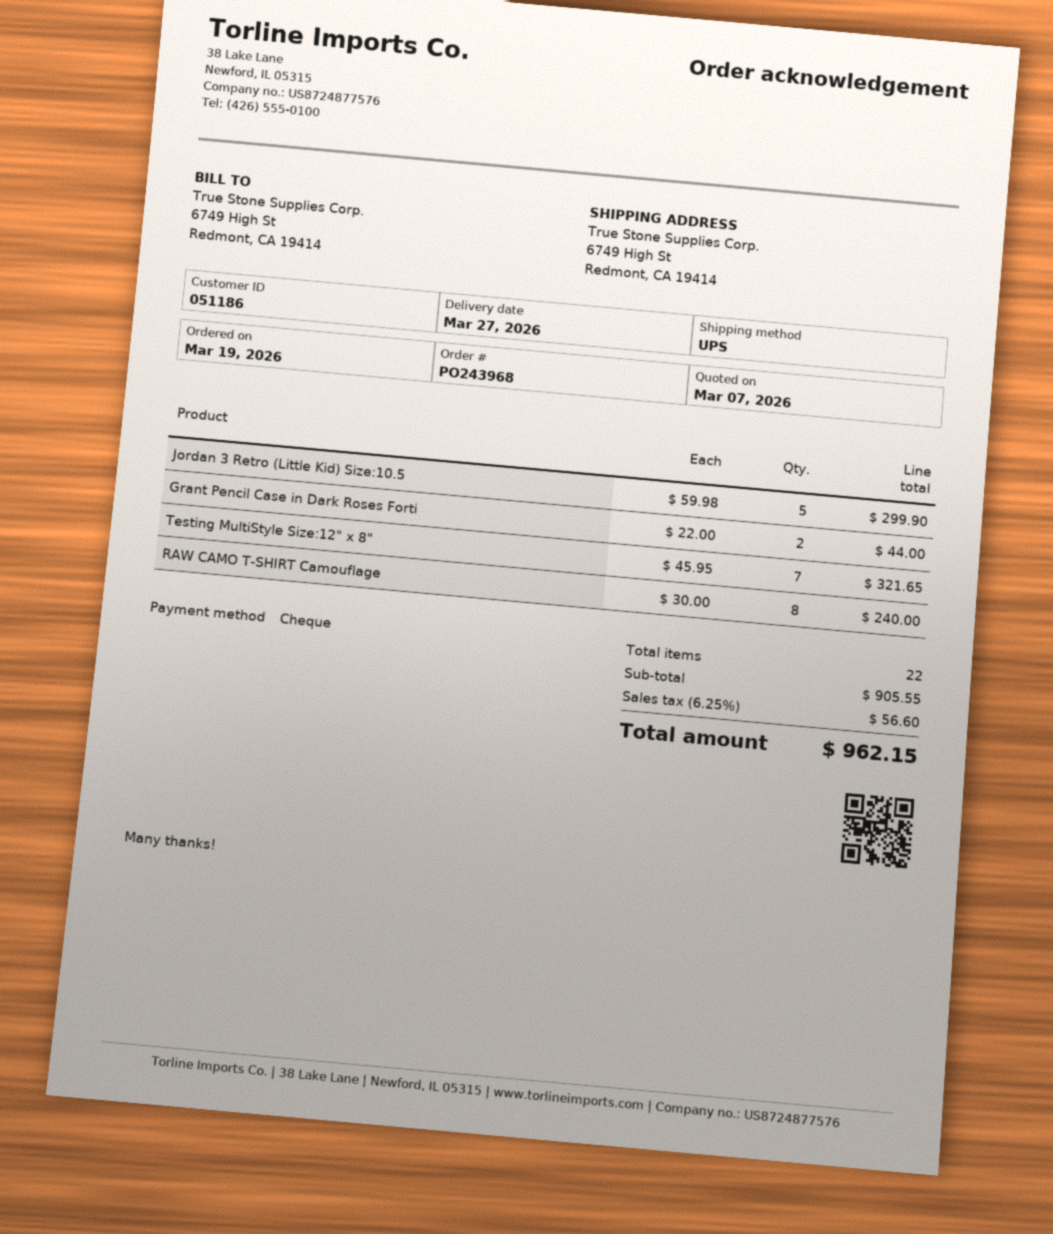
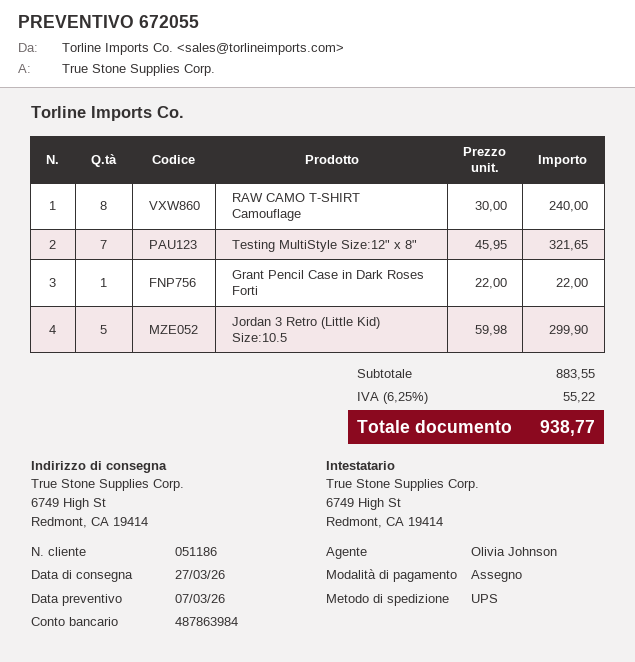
Grant Pencil Case in Dark Roses Forti: 2 x 22.00 = 44.00 -> 1 x 22.00 = 22.00
subtotal: 905.55 -> 883.55
tax: 6.25% = 56.60 -> 6.25% = 55.22
total: 962.15 -> 938.77

